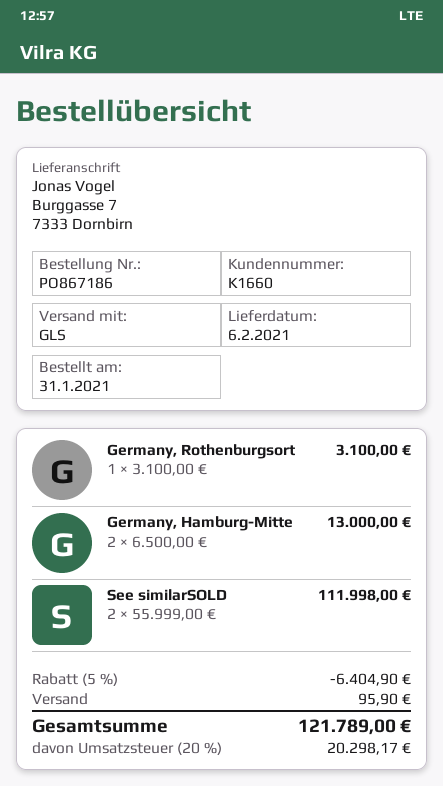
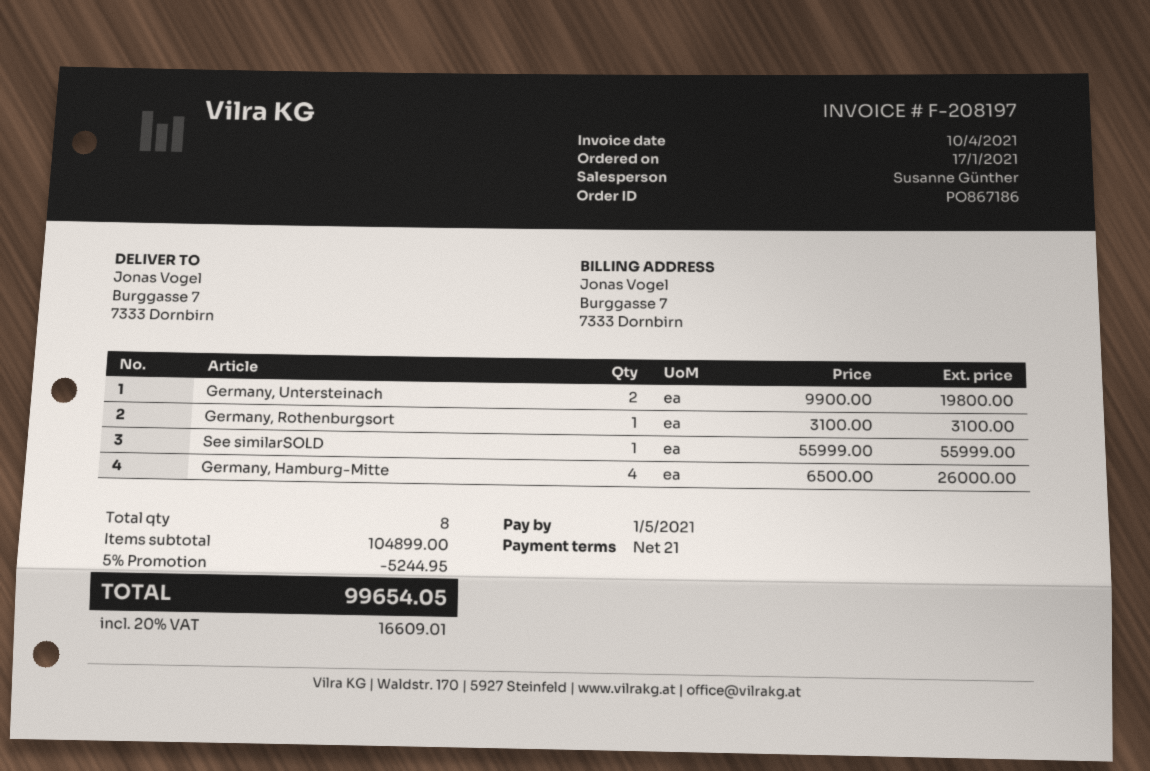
order date: 2021-01-31 -> 2021-01-17
Germany, Hamburg-Mitte: 2 x 6500.00 = 13000.00 -> 4 x 6500.00 = 26000.00
See similarSOLD: 2 x 55999.00 = 111998.00 -> 1 x 55999.00 = 55999.00
Germany, Untersteinach: none -> 2 x 9900.00 = 19800.00
discount: 5% = 6404.90 -> 5% = 5244.95
shipping: 95.90 -> none
tax: 20% = 20298.17 -> 20% = 16609.01
total: 121789.00 -> 99654.05

